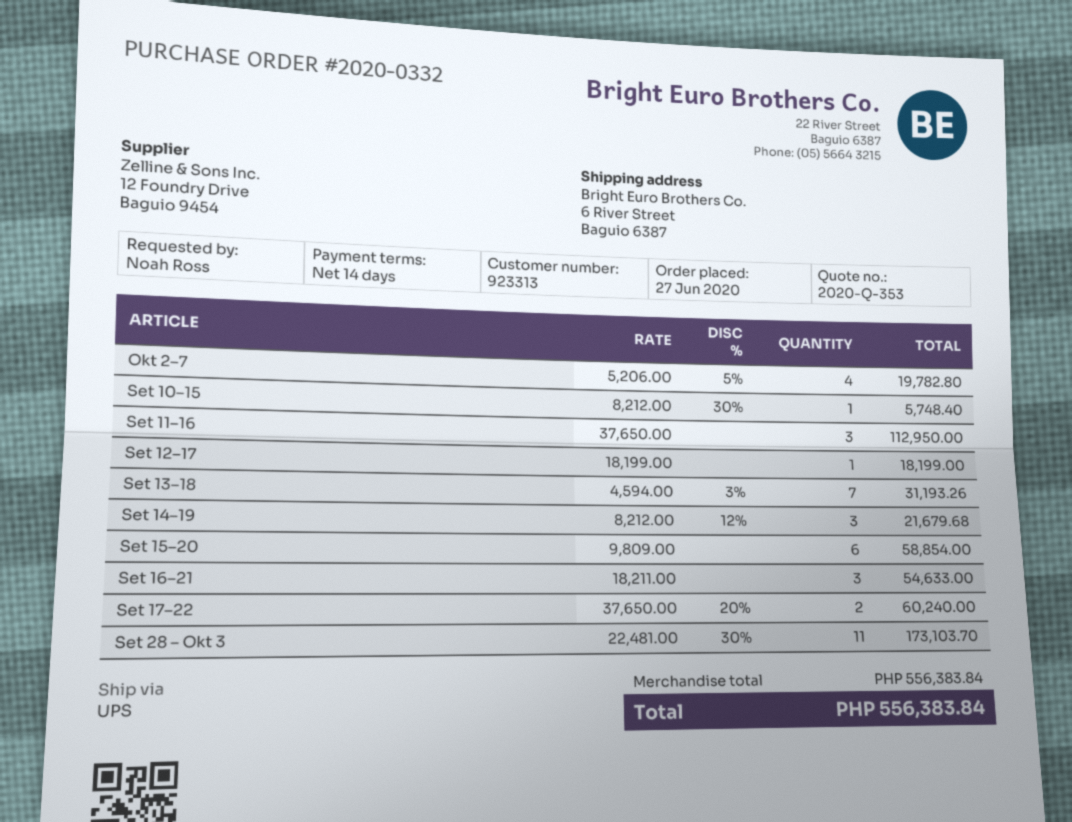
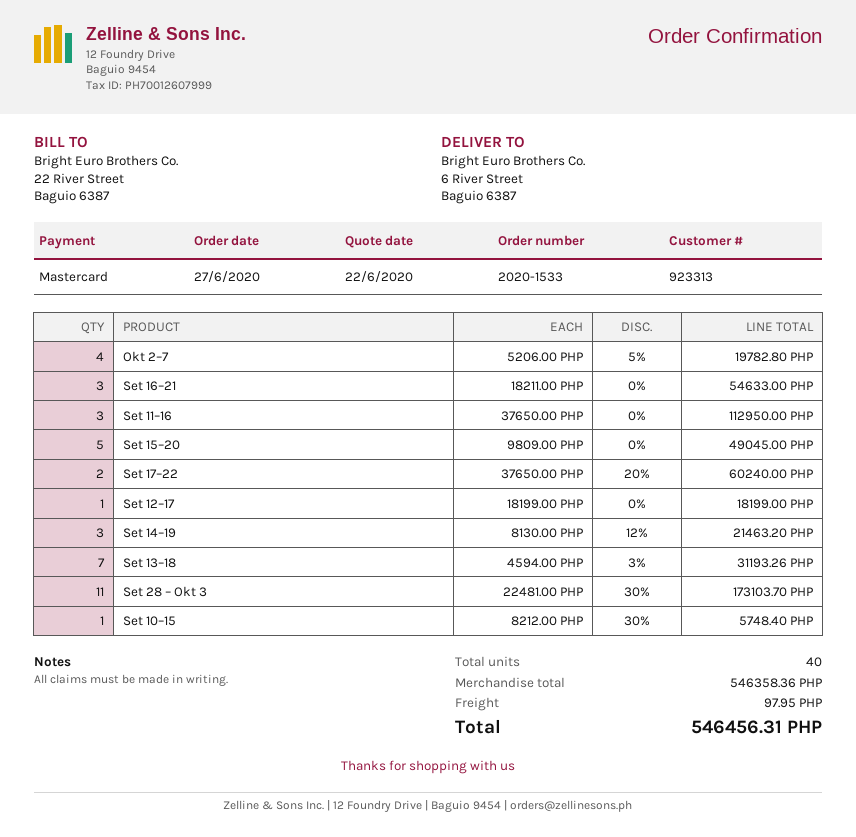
order number: 2020-0332 -> 2020-1533
Set 14–19: 3 x 8212.00 - 12% = 21679.68 -> 3 x 8130.00 - 12% = 21463.20
Set 15–20: 6 x 9809.00 = 58854.00 -> 5 x 9809.00 = 49045.00
subtotal: 556383.84 -> 546358.36
shipping: none -> 97.95
total: 556383.84 -> 546456.31

